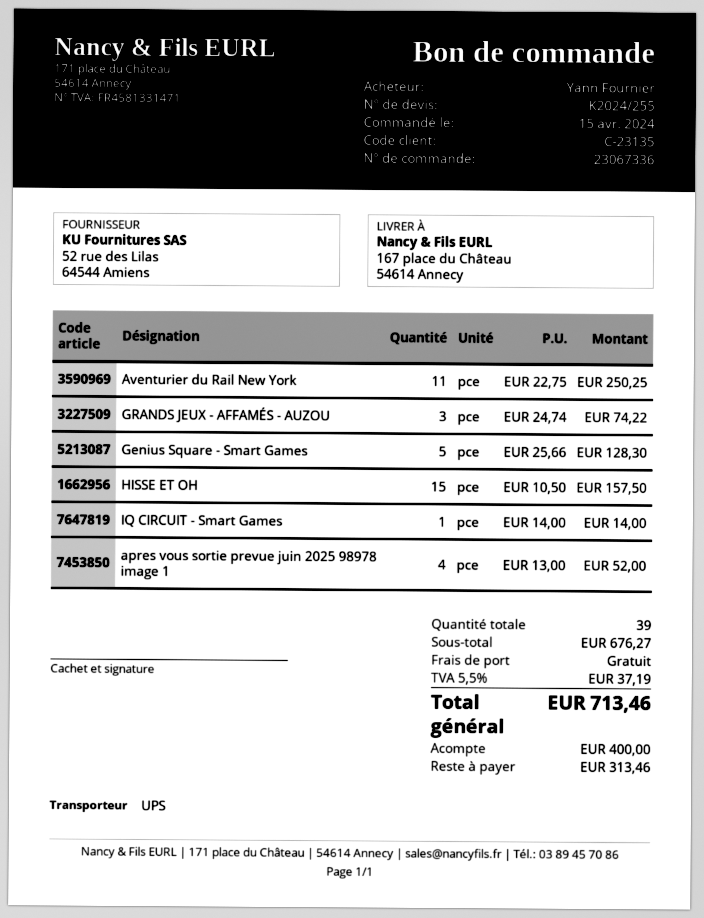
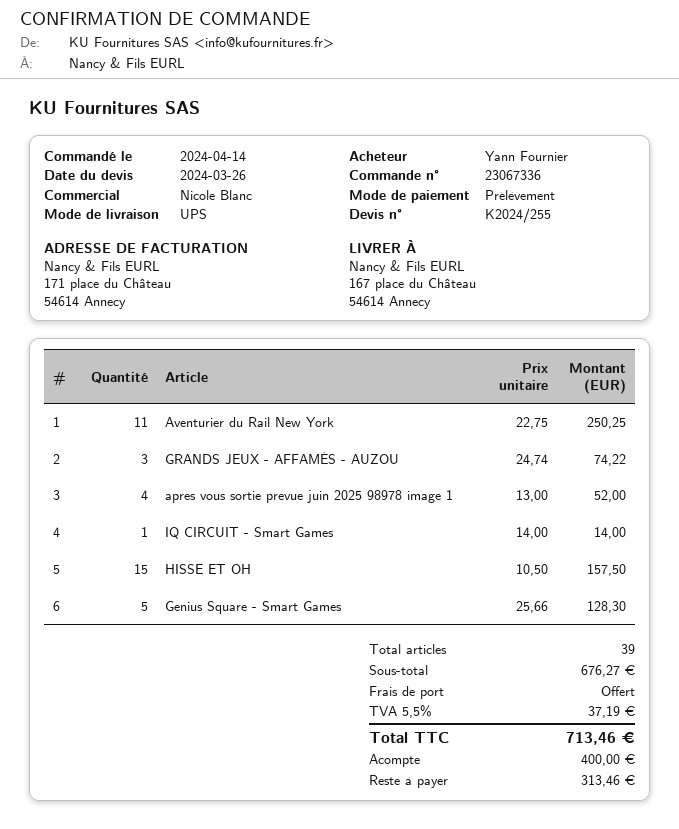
order date: 2024-04-15 -> 2024-04-14

